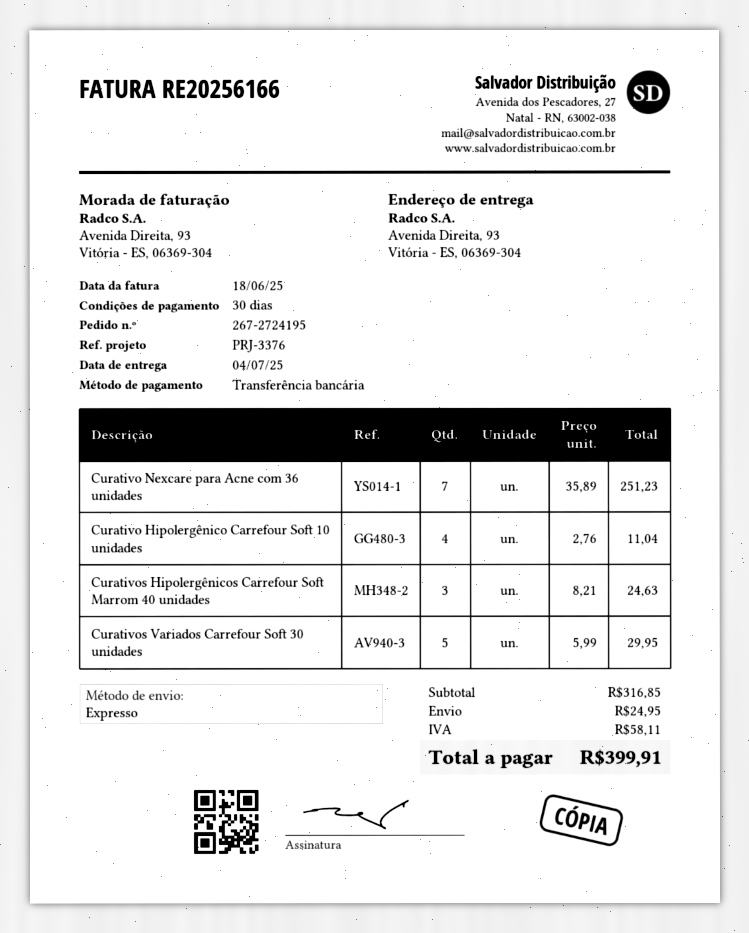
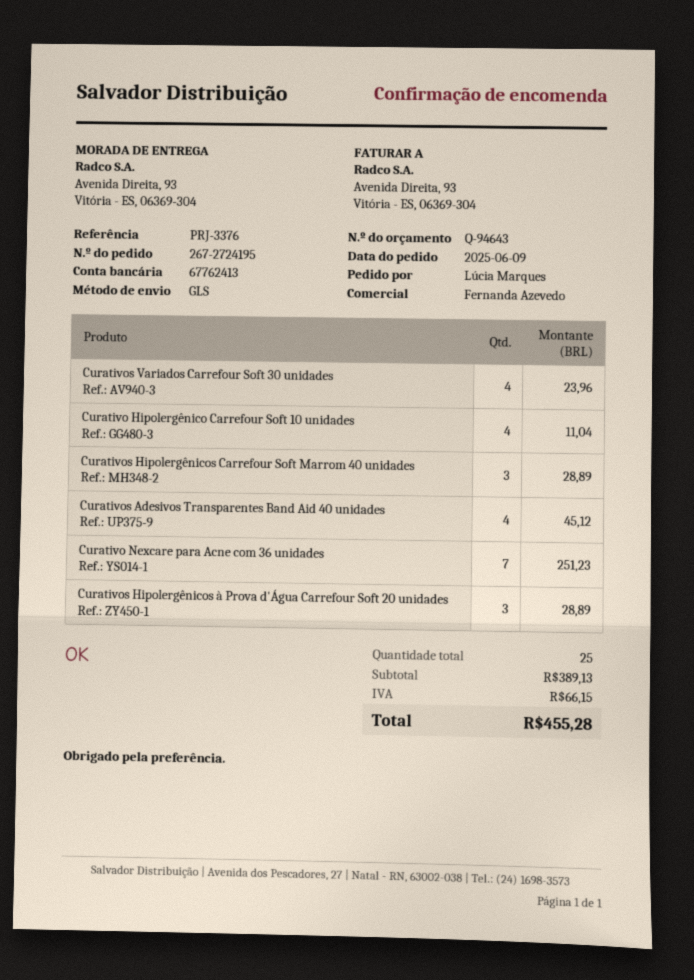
shipping method: express -> GLS
Curativos Hipolergênicos Carrefour Soft Marrom 40 unidades: 3 for 24.63 -> 3 for 28.89
Curativos Variados Carrefour Soft 30 unidades: 5 for 29.95 -> 4 for 23.96
Curativos Adesivos Transparentes Band Aid 40 unidades: none -> 4 for 45.12
Curativos Hipolergênicos à Prova d'Água Carrefour Soft 20 unidades: none -> 3 for 28.89
subtotal: 316.85 -> 389.13
shipping: 24.95 -> none
tax: 58.11 -> 66.15
total: 399.91 -> 455.28

